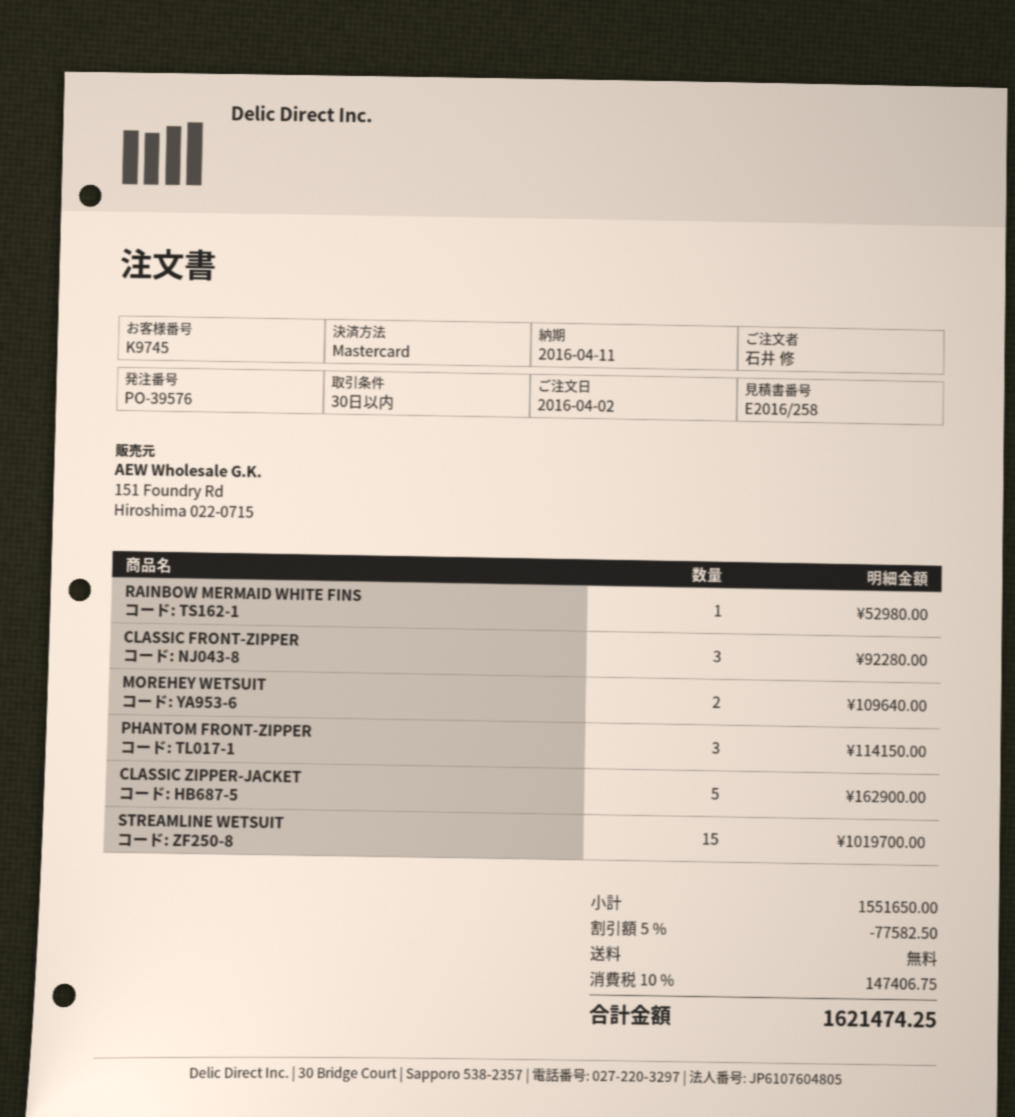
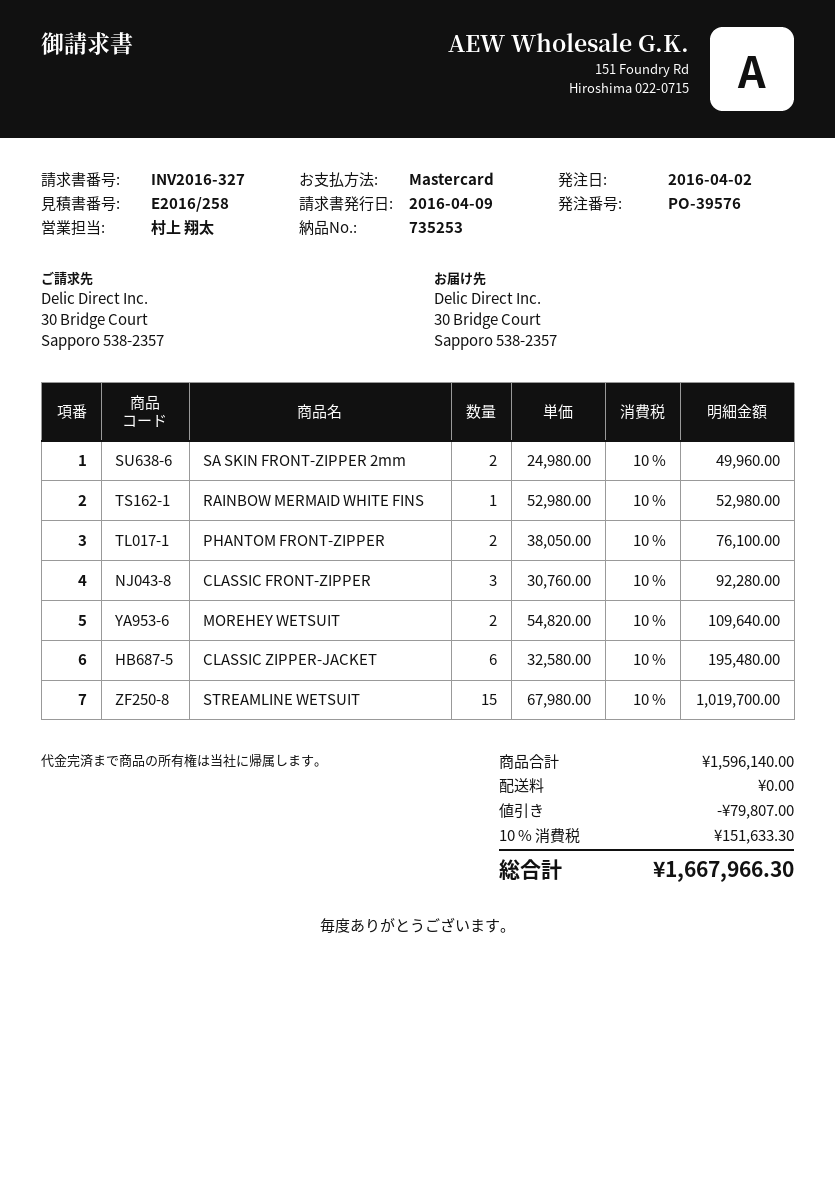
PHANTOM FRONT-ZIPPER: 3 for 114150.00 -> 2 for 76100.00
CLASSIC ZIPPER-JACKET: 5 for 162900.00 -> 6 for 195480.00
SA SKIN FRONT-ZIPPER 2mm: none -> 2 for 49960.00
subtotal: 1551650.00 -> 1596140.00
discount: 77582.50 -> 79807.00
tax: 10% = 147406.75 -> 10% = 151633.30
total: 1621474.25 -> 1667966.30

